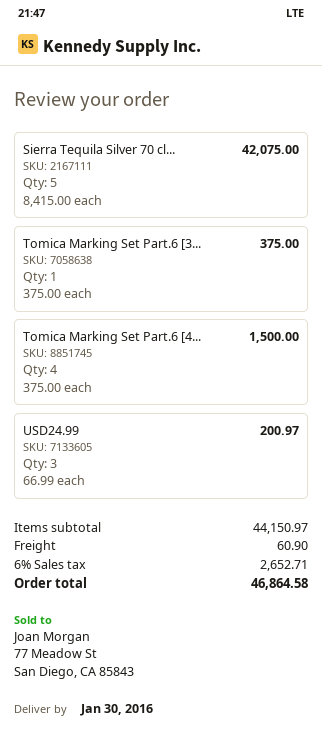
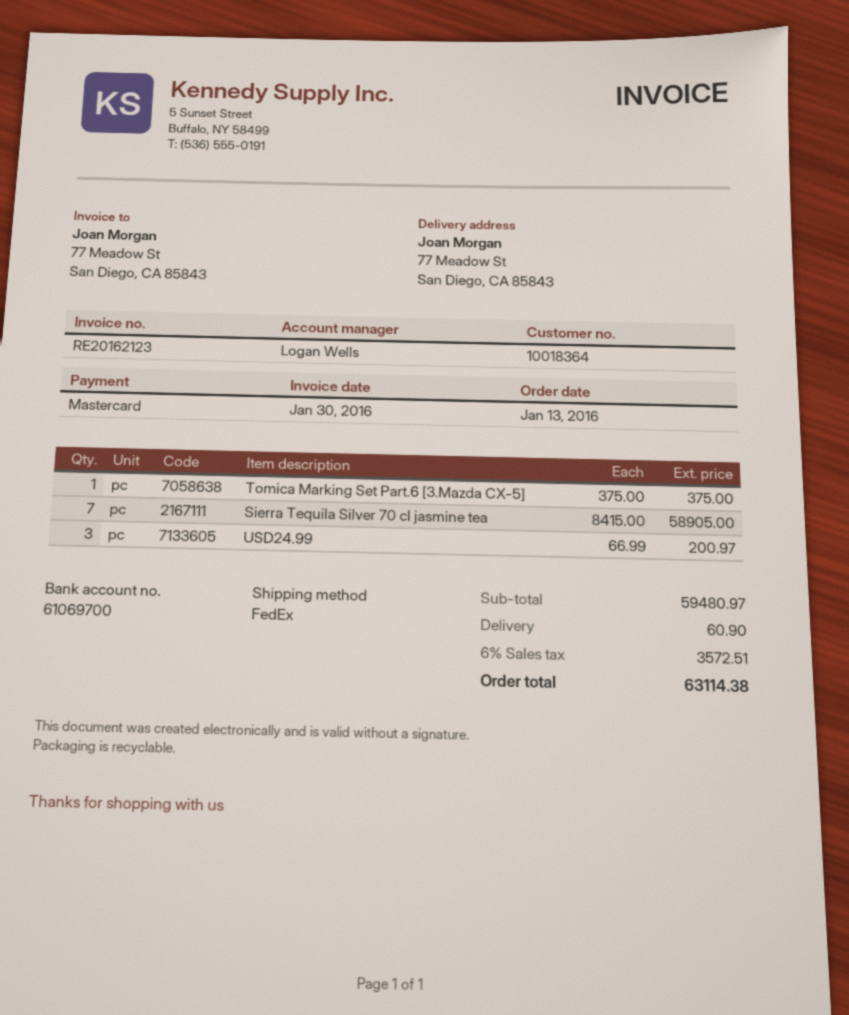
Sierra Tequila Silver 70 cl...: 5 x 8415.00 = 42075.00 -> 7 x 8415.00 = 58905.00
Tomica Marking Set Part.6 [4...: 4 x 375.00 = 1500.00 -> none
subtotal: 44150.97 -> 59480.97
tax: 6% = 2652.71 -> 6% = 3572.51
total: 46864.58 -> 63114.38

